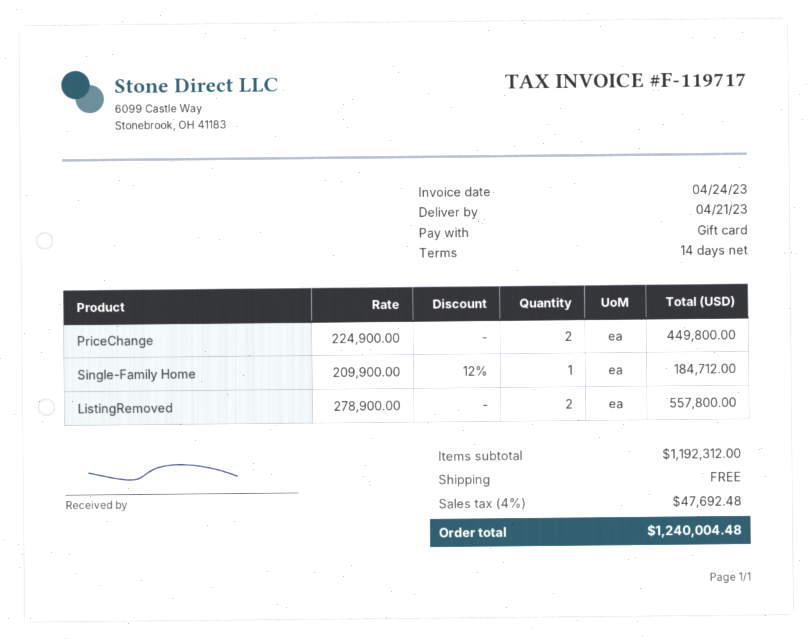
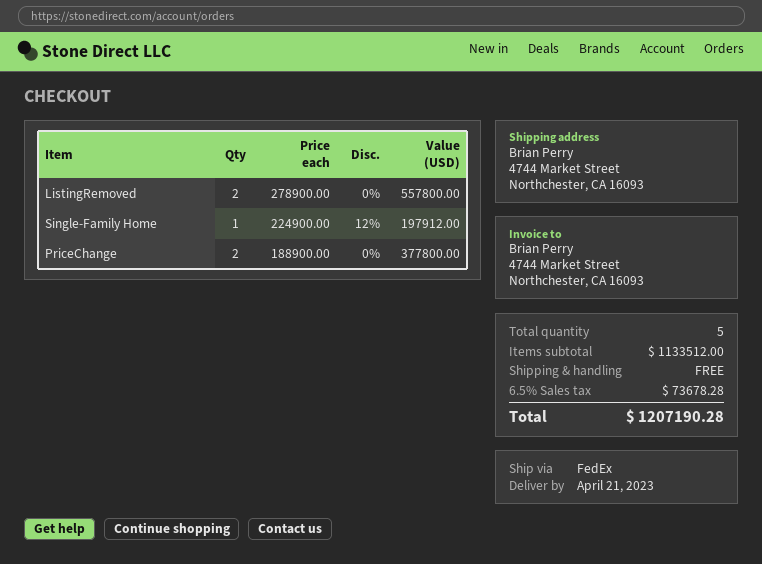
PriceChange: 2 x 224900.00 = 449800.00 -> 2 x 188900.00 = 377800.00
Single-Family Home: 1 x 209900.00 - 12% = 184712.00 -> 1 x 224900.00 - 12% = 197912.00
subtotal: 1192312.00 -> 1133512.00
tax: 4% = 47692.48 -> 6.5% = 73678.28
total: 1240004.48 -> 1207190.28

